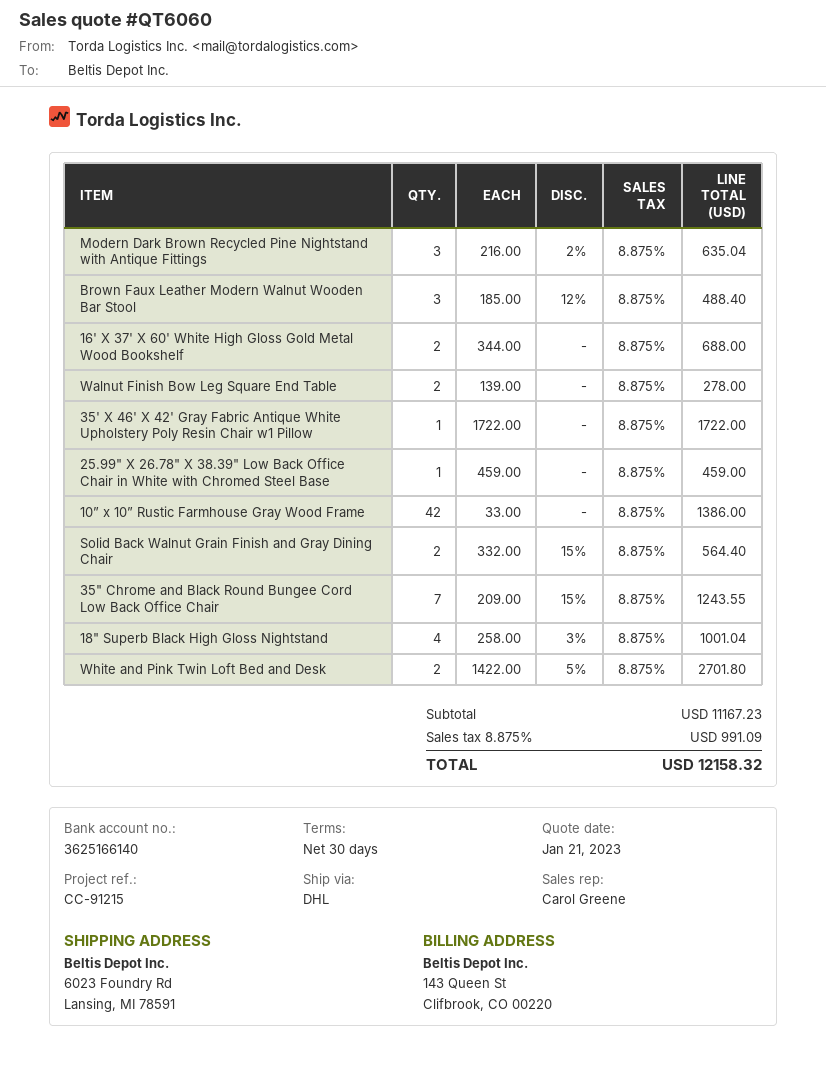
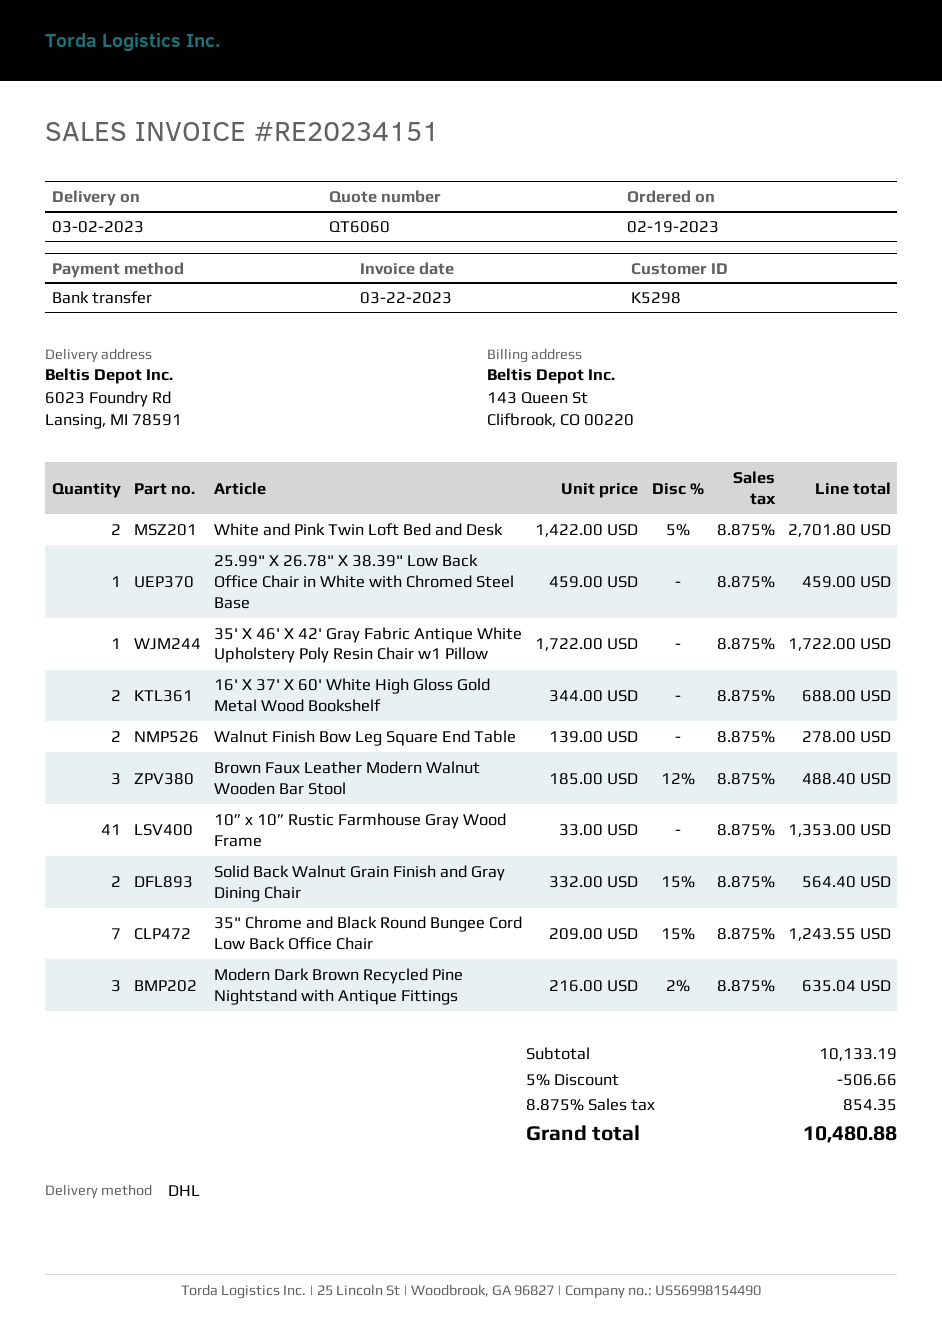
10” x 10” Rustic Farmhouse Gray Wood Frame: 42 x 33.00 = 1386.00 -> 41 x 33.00 = 1353.00
18" Superb Black High Gloss Nightstand: 4 x 258.00 - 3% = 1001.04 -> none
subtotal: 11167.23 -> 10133.19
discount: none -> 5% = 506.66
tax: 8.875% = 991.09 -> 8.875% = 854.35
total: 12158.32 -> 10480.88

